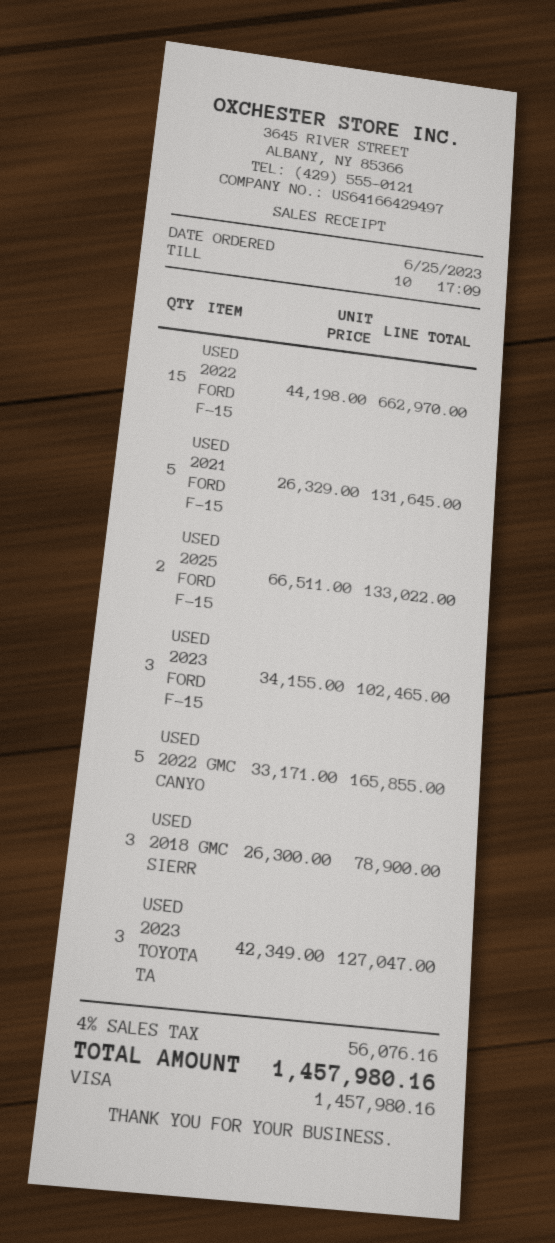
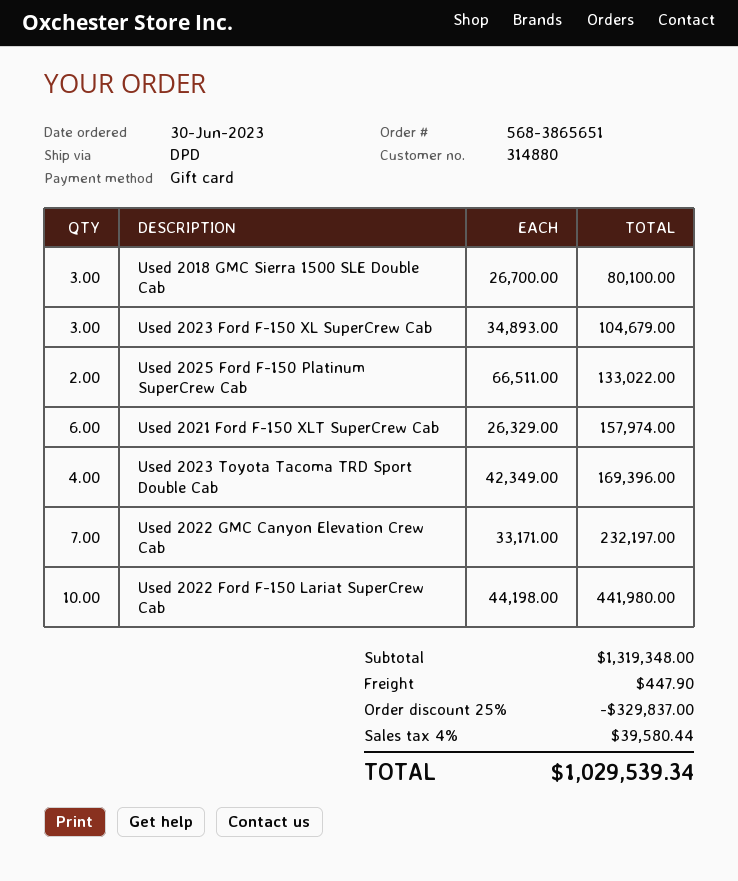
order date: 2023-06-25 -> 2023-06-30
payment method: Visa -> gift card
USED 2022 FORD F-15: 15 x 44198.00 = 662970.00 -> 10 x 44198.00 = 441980.00
USED 2021 FORD F-15: 5 x 26329.00 = 131645.00 -> 6 x 26329.00 = 157974.00
USED 2023 FORD F-15: 3 x 34155.00 = 102465.00 -> 3 x 34893.00 = 104679.00
USED 2022 GMC CANYO: 5 x 33171.00 = 165855.00 -> 7 x 33171.00 = 232197.00
USED 2018 GMC SIERR: 3 x 26300.00 = 78900.00 -> 3 x 26700.00 = 80100.00
USED 2023 TOYOTA TA: 3 x 42349.00 = 127047.00 -> 4 x 42349.00 = 169396.00
discount: none -> 25% = 329837.00
shipping: none -> 447.90
tax: 4% = 56076.16 -> 4% = 39580.44
total: 1457980.16 -> 1029539.34

